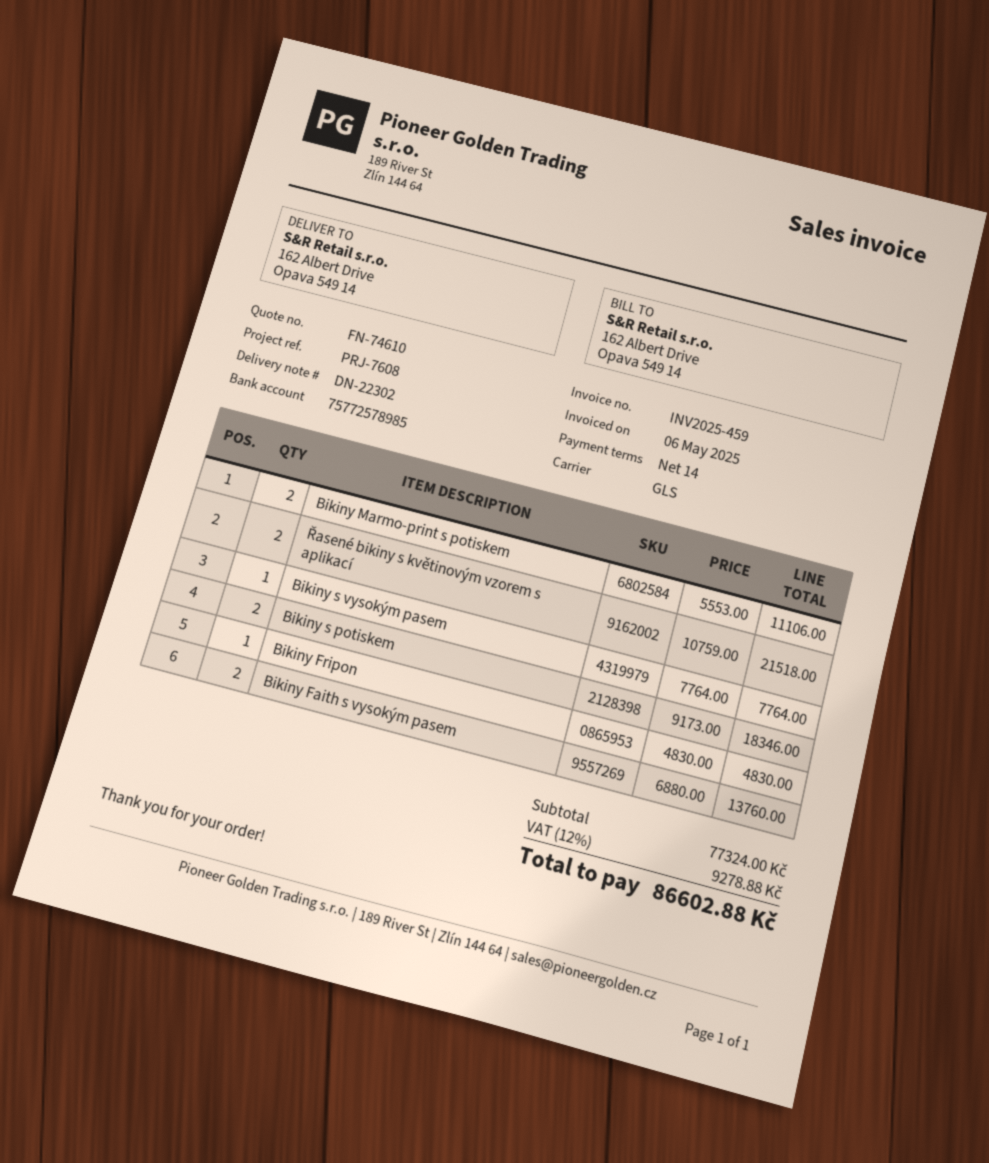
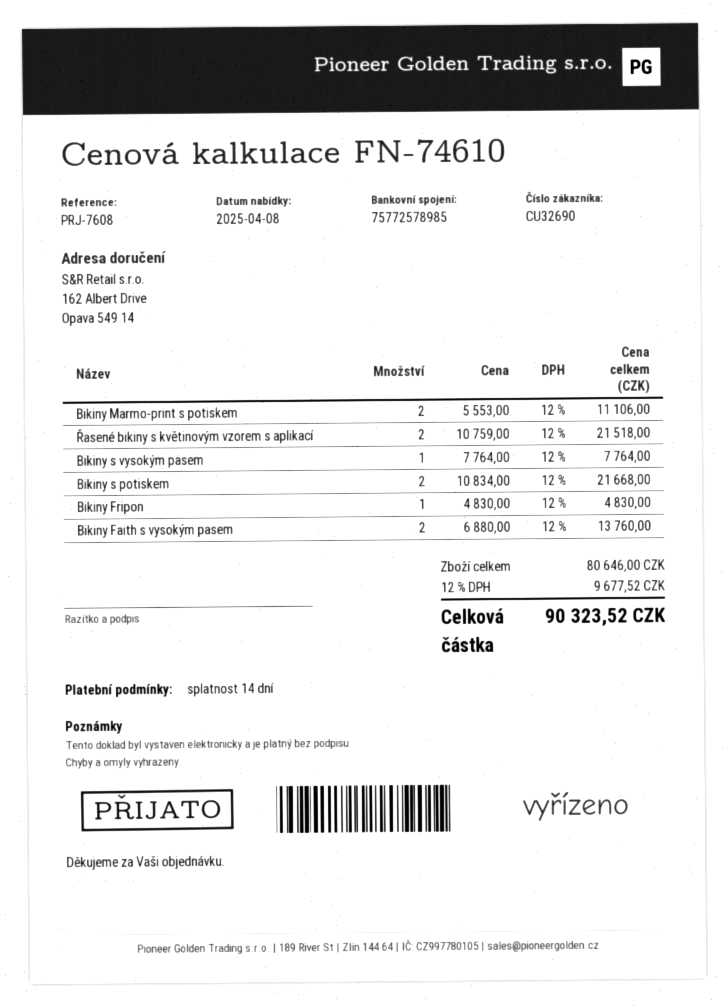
Bikiny s potiskem: 2 x 9173.00 = 18346.00 -> 2 x 10834.00 = 21668.00
subtotal: 77324.00 -> 80646.00
tax: 12% = 9278.88 -> 12% = 9677.52
total: 86602.88 -> 90323.52

